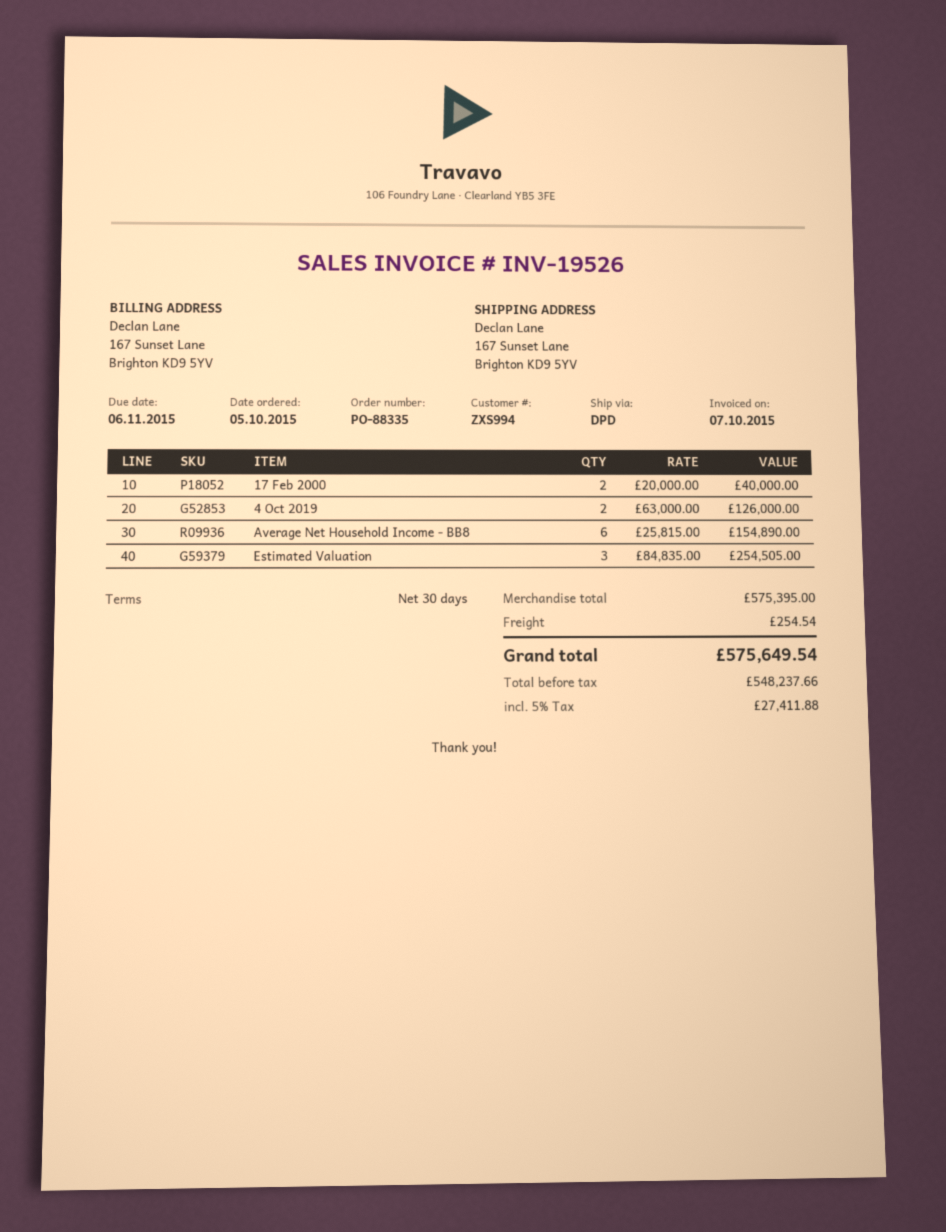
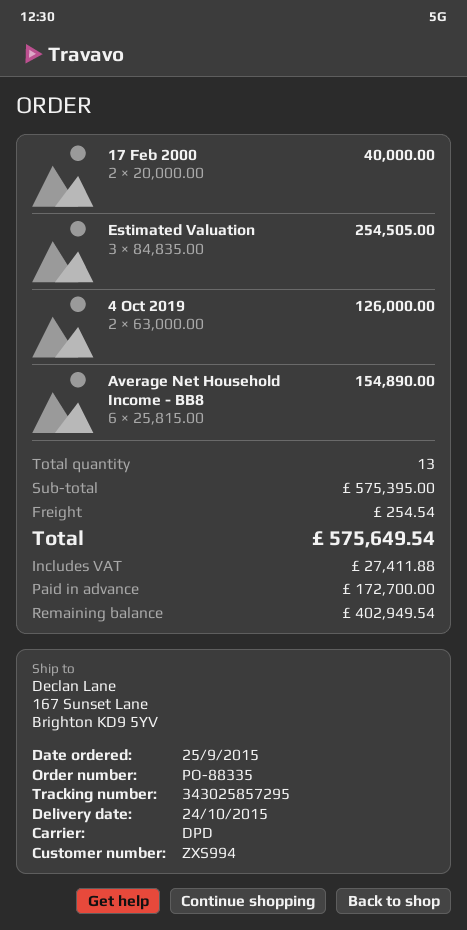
order date: 2015-10-05 -> 2015-09-25

